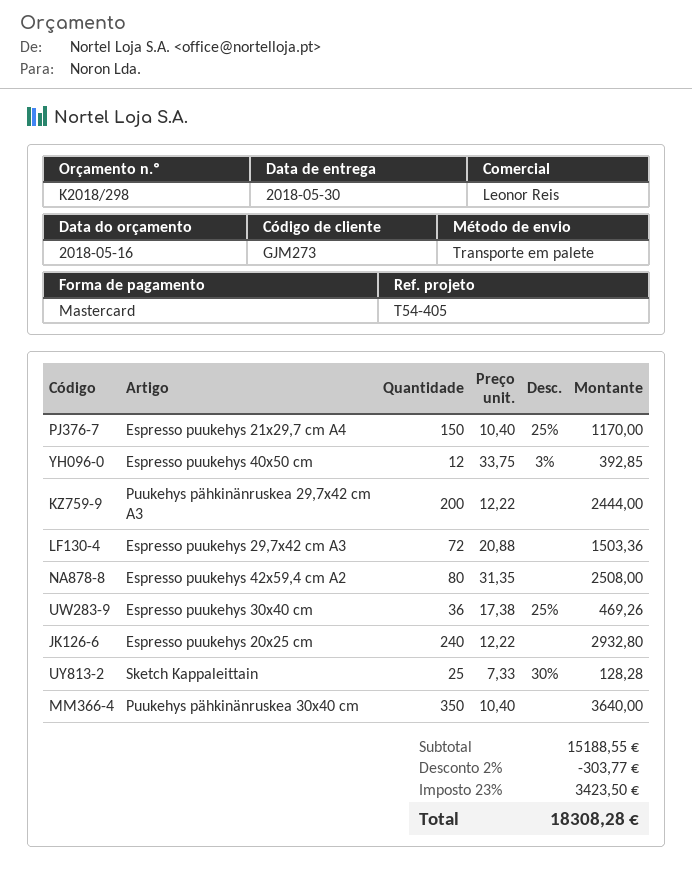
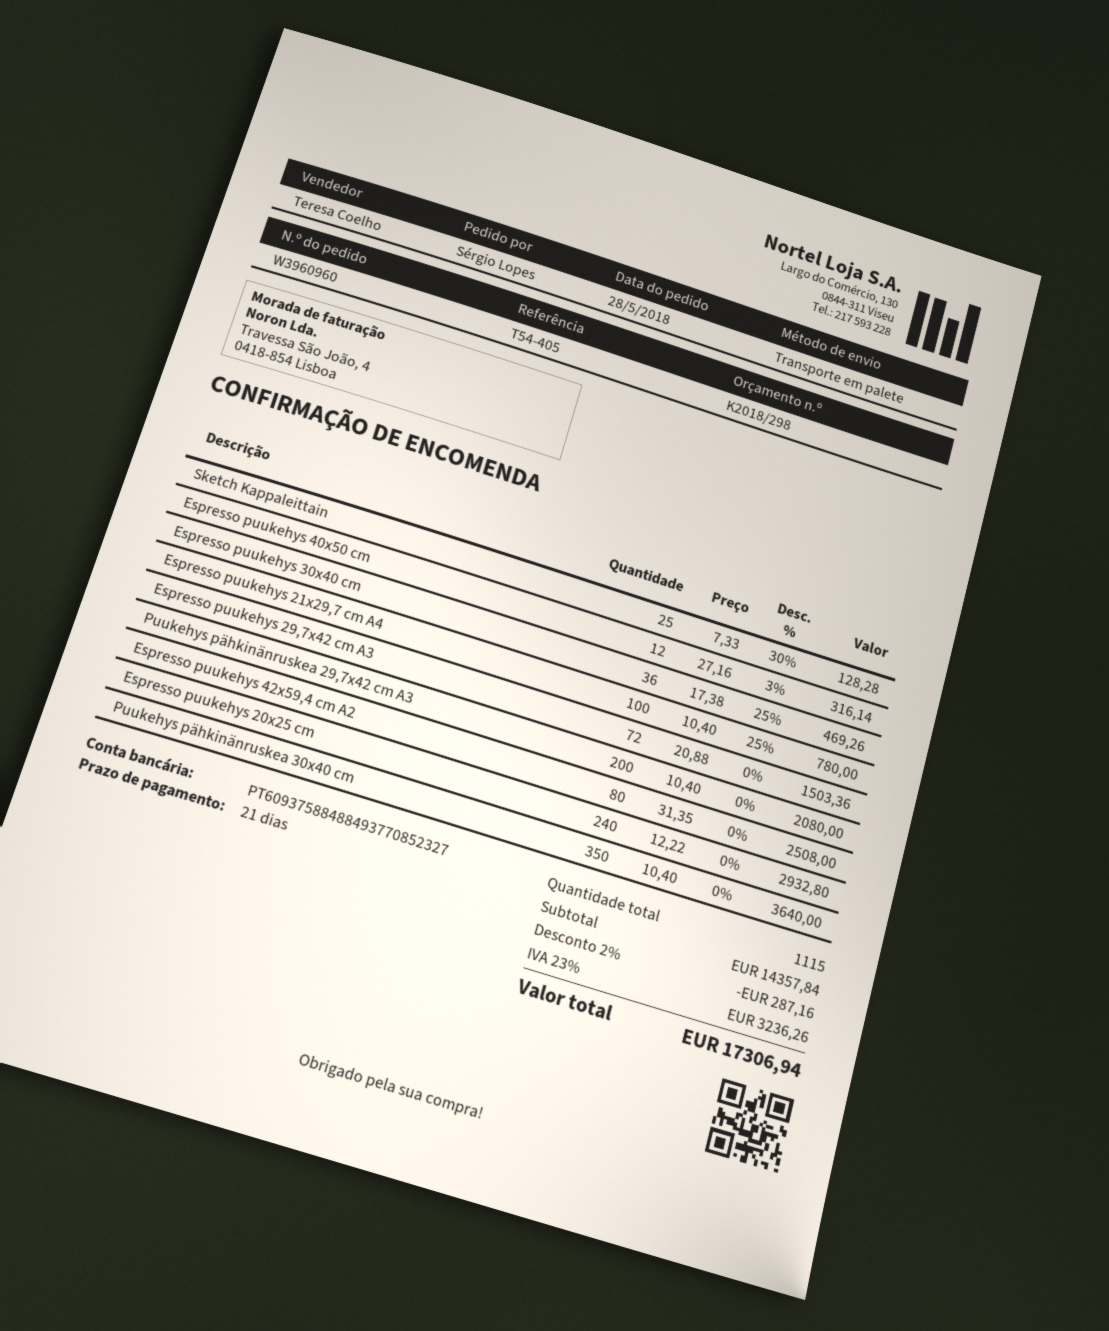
sales rep: Leonor Reis -> Teresa Coelho
Espresso puukehys 21x29,7 cm A4: 150 x 10.40 - 25% = 1170.00 -> 100 x 10.40 - 25% = 780.00
Espresso puukehys 40x50 cm: 12 x 33.75 - 3% = 392.85 -> 12 x 27.16 - 3% = 316.14
Puukehys pähkinänruskea 29,7x42 cm A3: 200 x 12.22 = 2444.00 -> 200 x 10.40 = 2080.00
subtotal: 15188.55 -> 14357.84
discount: 2% = 303.77 -> 2% = 287.16
tax: 23% = 3423.50 -> 23% = 3236.26
total: 18308.28 -> 17306.94

